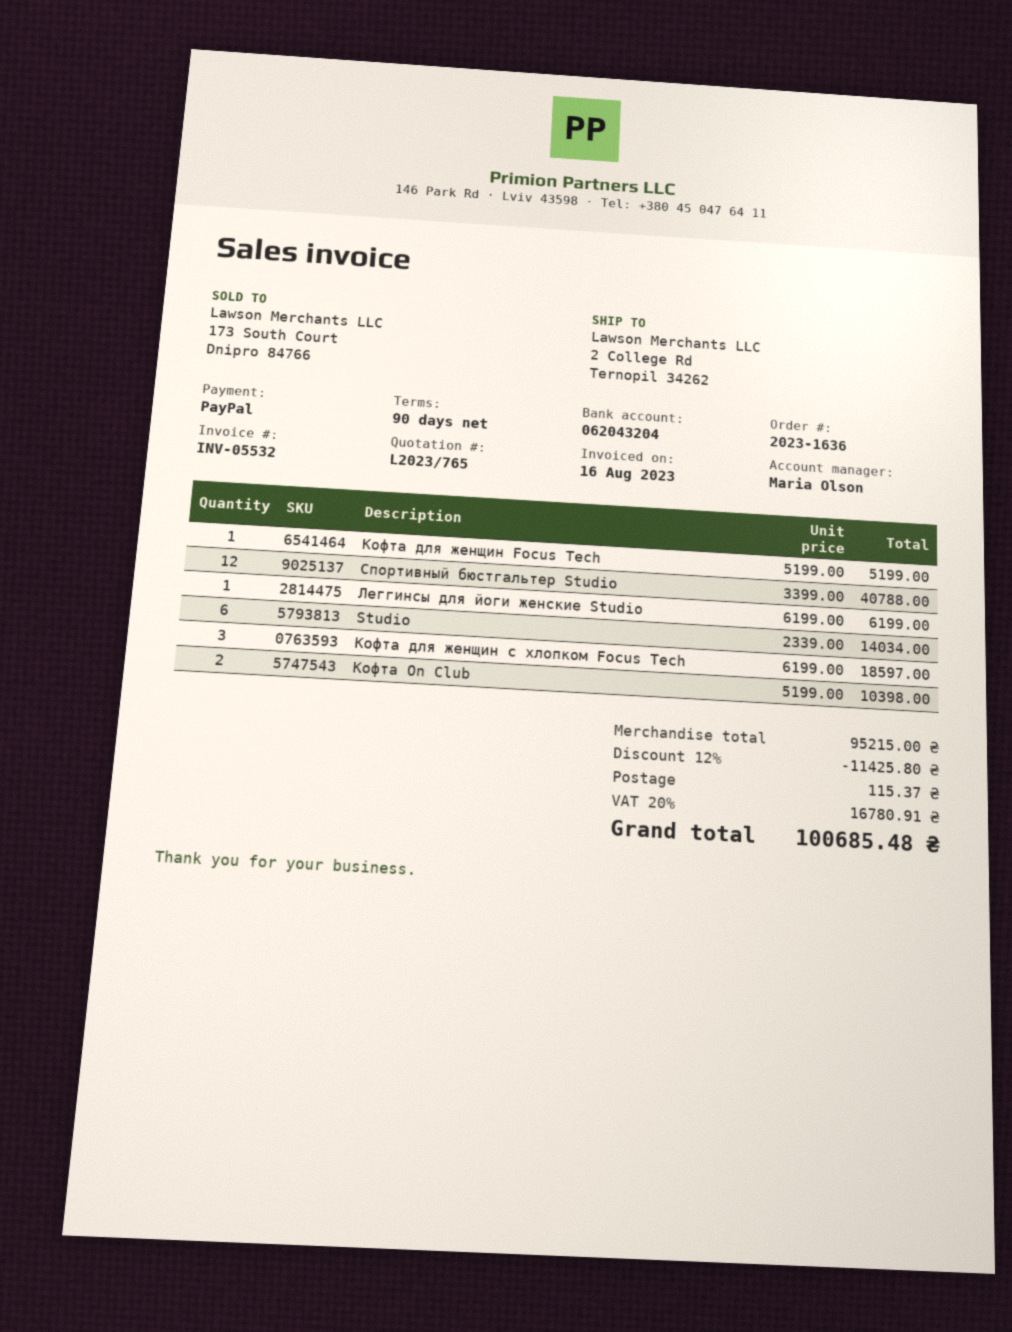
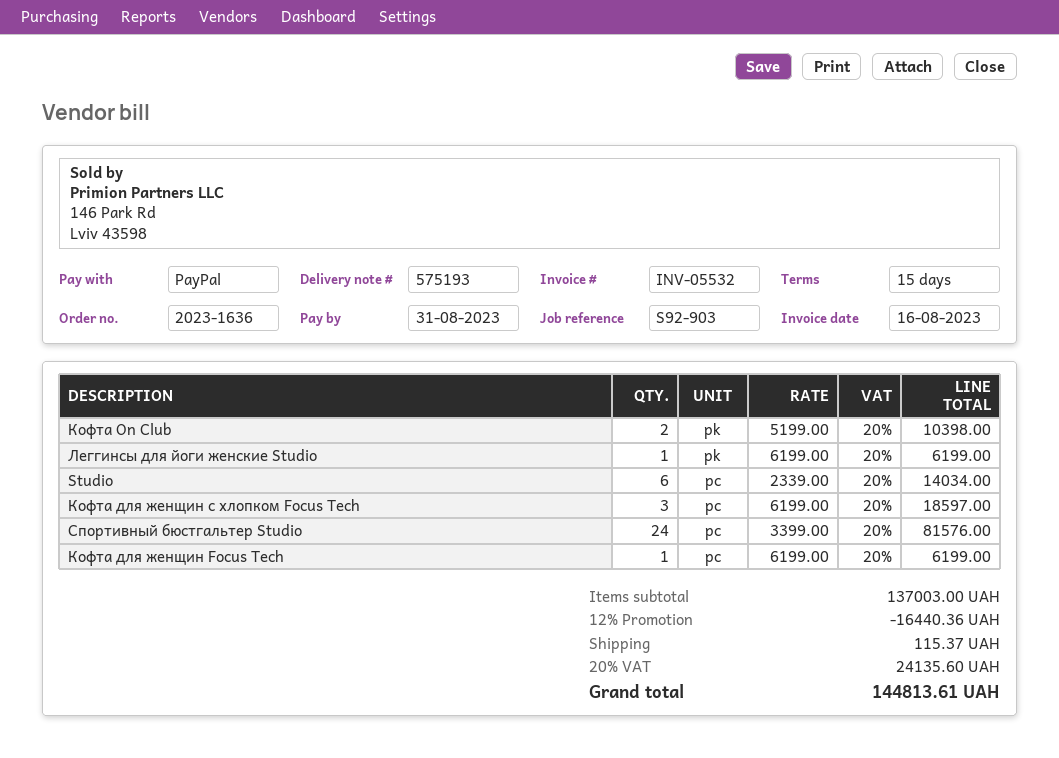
payment terms: 90 days -> 15 days
Кофта для женщин Focus Tech: 1 x 5199.00 = 5199.00 -> 1 x 6199.00 = 6199.00
Спортивный бюстгальтер Studio: 12 x 3399.00 = 40788.00 -> 24 x 3399.00 = 81576.00
subtotal: 95215.00 -> 137003.00
discount: 12% = 11425.80 -> 12% = 16440.36
tax: 20% = 16780.91 -> 20% = 24135.60
total: 100685.48 -> 144813.61

